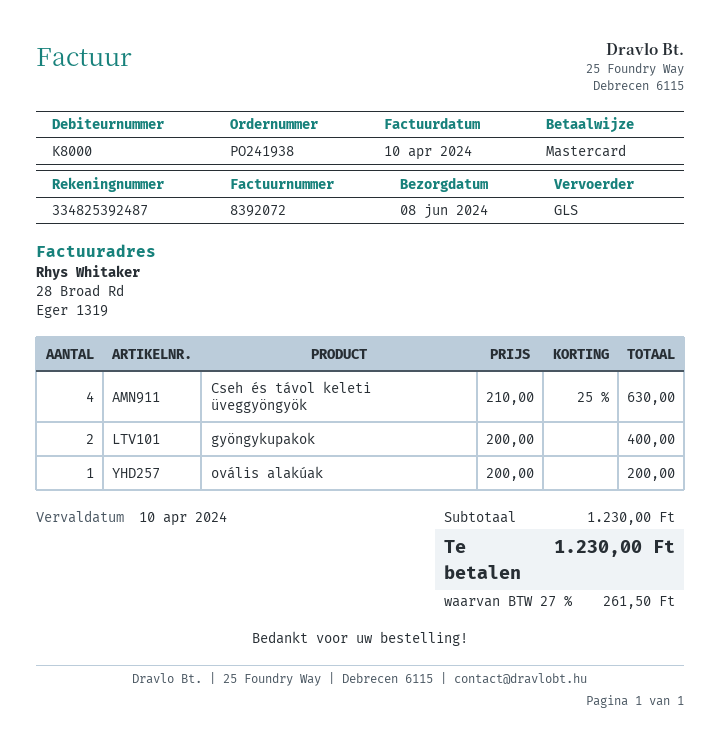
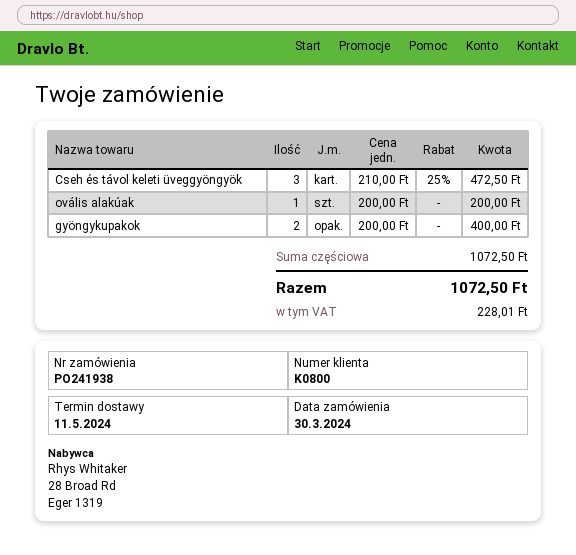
delivery date: 2024-06-08 -> 2024-05-11
customer number: K8000 -> K0800
Cseh és távol keleti üveggyöngyök: 4 x 210.00 - 25% = 630.00 -> 3 x 210.00 - 25% = 472.50
subtotal: 1230.00 -> 1072.50
tax: 261.50 -> 228.01
total: 1230.00 -> 1072.50

